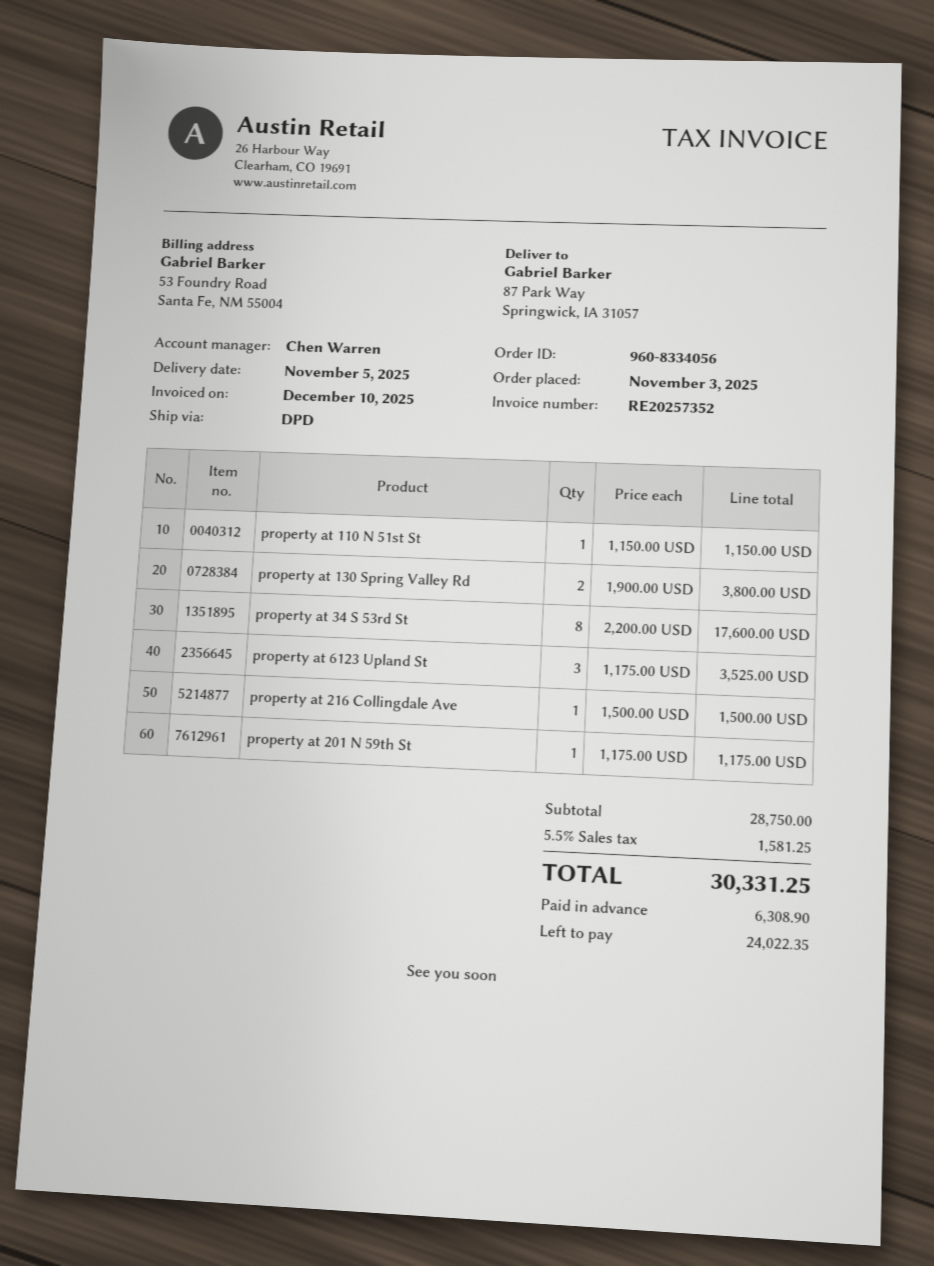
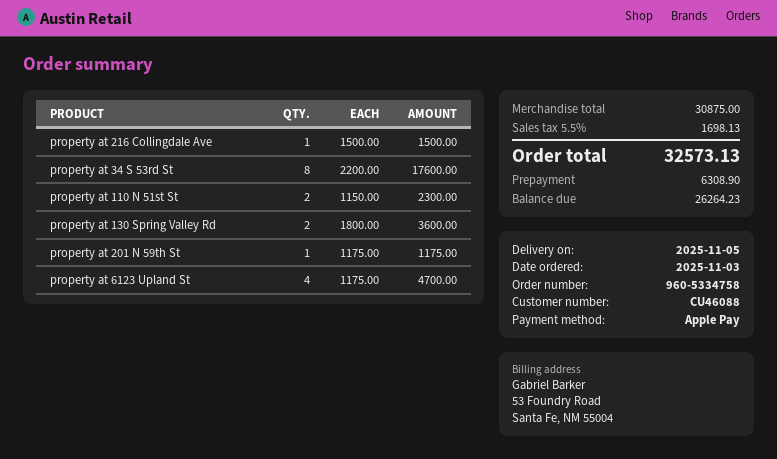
order number: 960-8334056 -> 960-5334758
property at 110 N 51st St: 1 x 1150.00 = 1150.00 -> 2 x 1150.00 = 2300.00
property at 130 Spring Valley Rd: 2 x 1900.00 = 3800.00 -> 2 x 1800.00 = 3600.00
property at 6123 Upland St: 3 x 1175.00 = 3525.00 -> 4 x 1175.00 = 4700.00
subtotal: 28750.00 -> 30875.00
tax: 5.5% = 1581.25 -> 5.5% = 1698.13
total: 30331.25 -> 32573.13
balance: 24022.35 -> 26264.23

